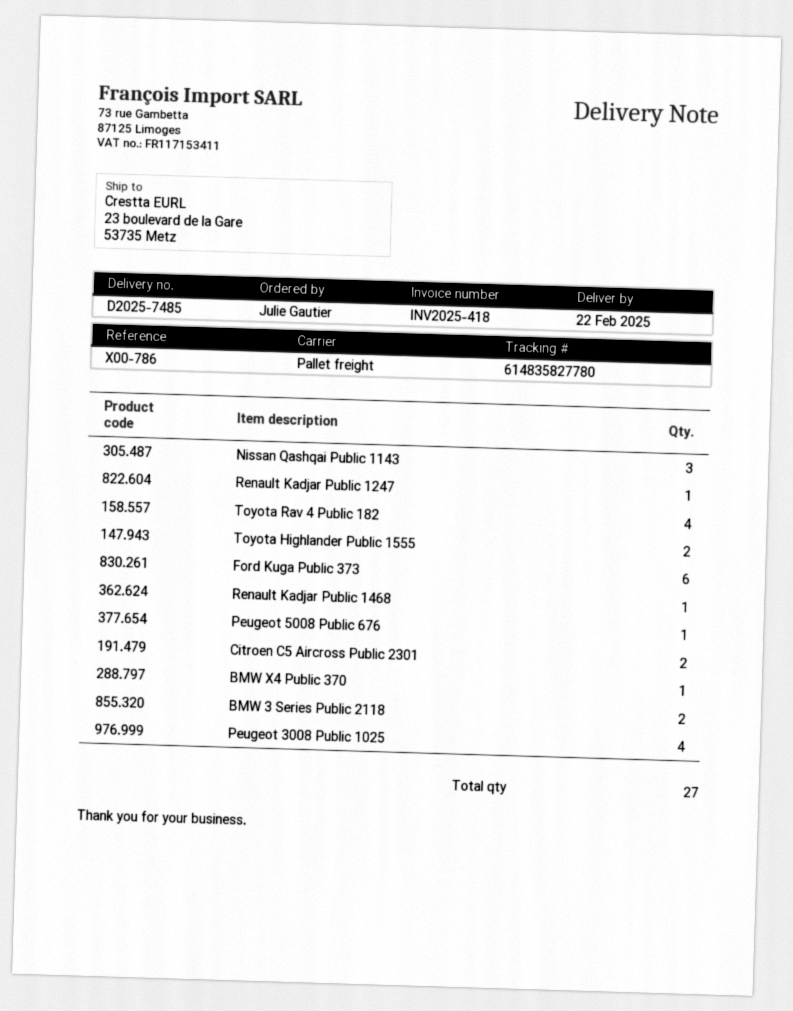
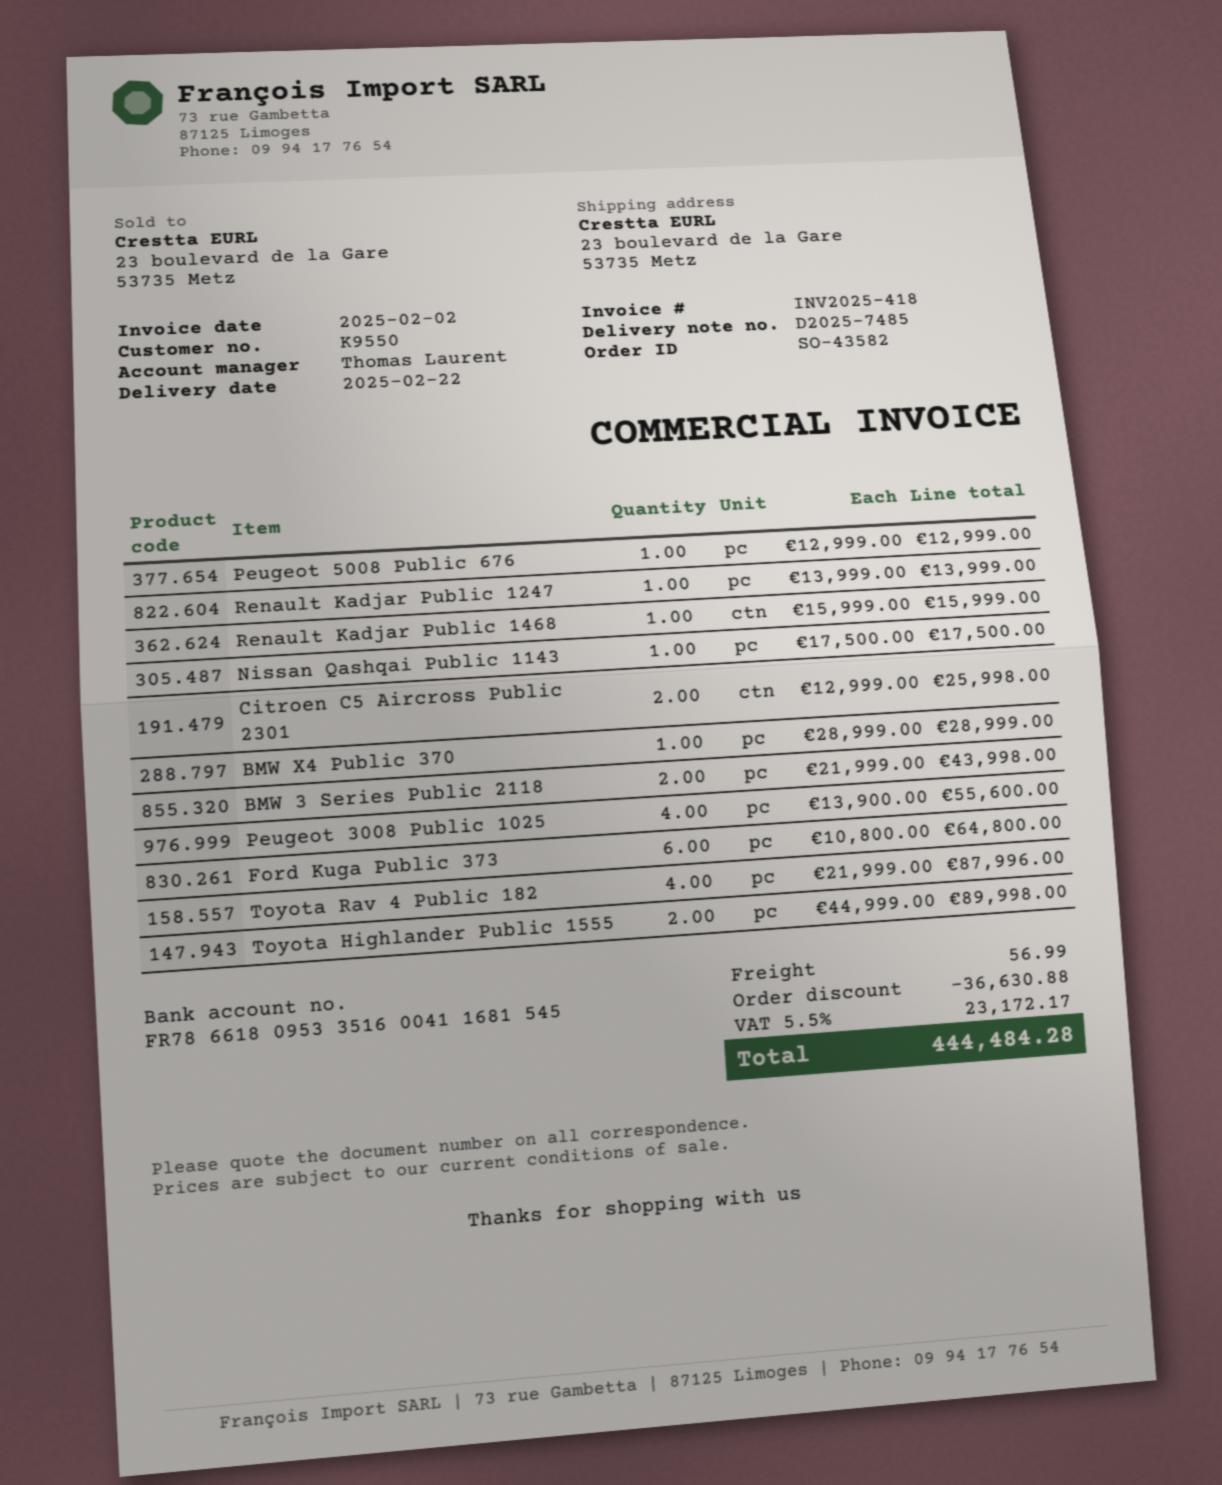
Nissan Qashqai Public 1143: 3 -> 1

